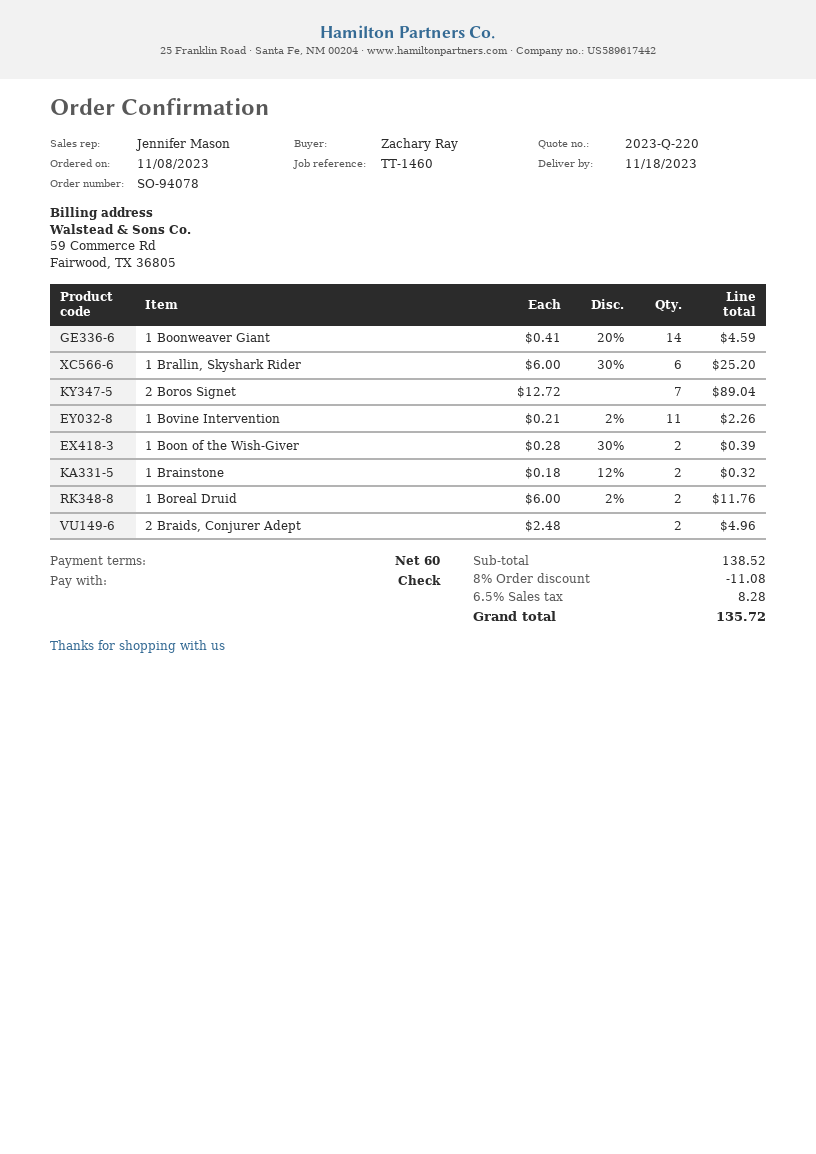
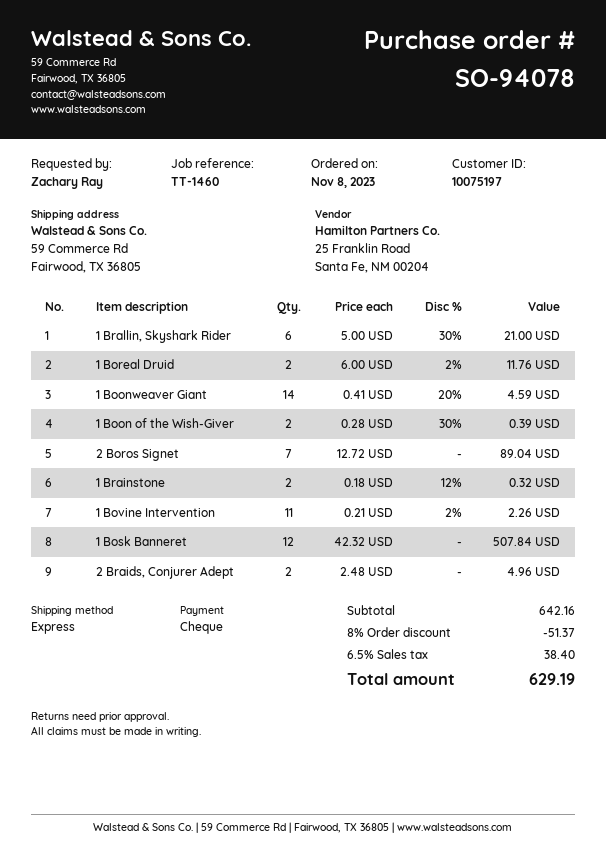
1 Brallin, Skyshark Rider: 6 x 6.00 - 30% = 25.20 -> 6 x 5.00 - 30% = 21.00
1 Bosk Banneret: none -> 12 x 42.32 = 507.84
subtotal: 138.52 -> 642.16
discount: 8% = 11.08 -> 8% = 51.37
tax: 6.5% = 8.28 -> 6.5% = 38.40
total: 135.72 -> 629.19

